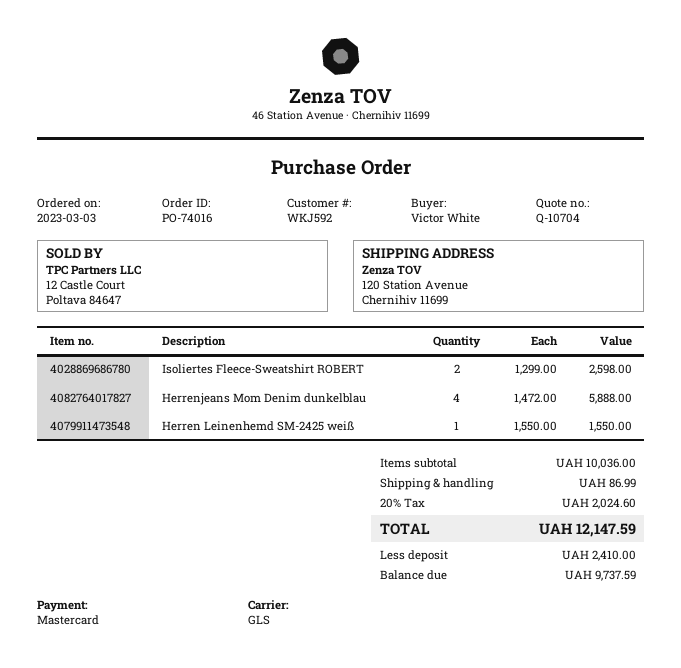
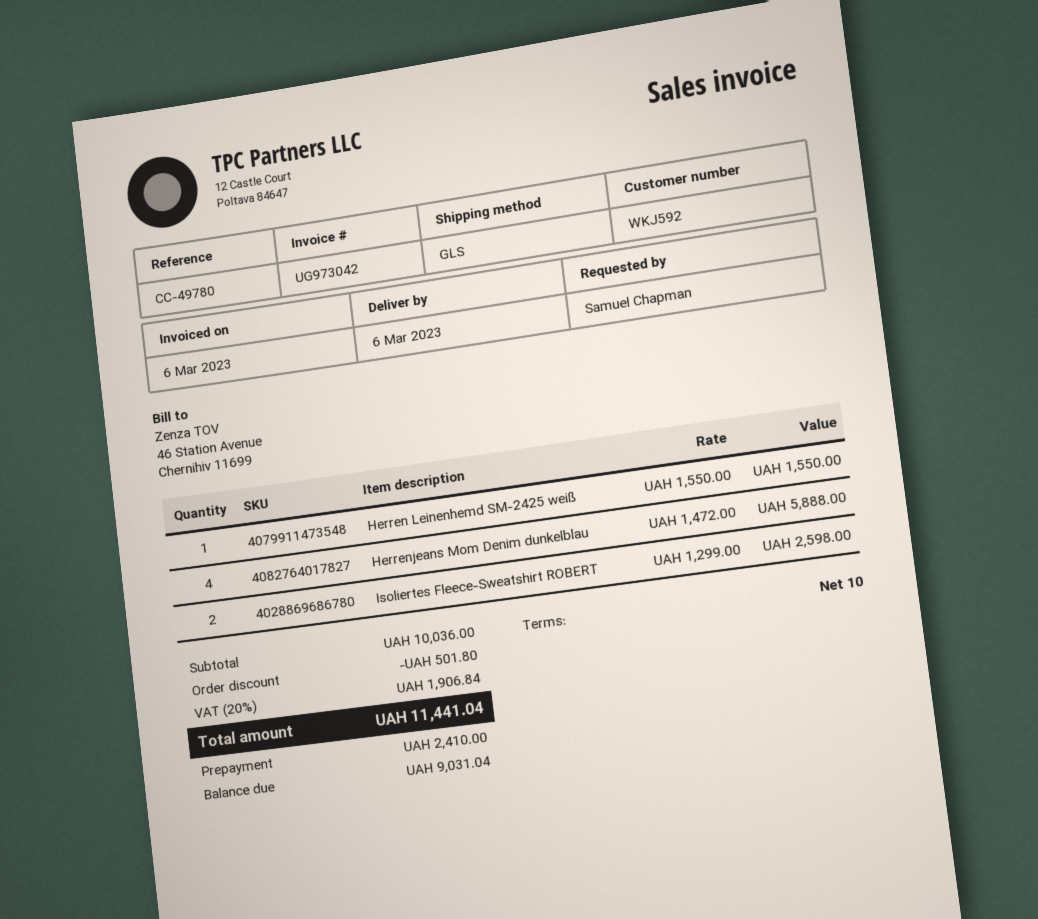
ordered by: Victor White -> Samuel Chapman
discount: none -> 501.80
shipping: 86.99 -> none
tax: 20% = 2024.60 -> 20% = 1906.84
total: 12147.59 -> 11441.04
balance: 9737.59 -> 9031.04

